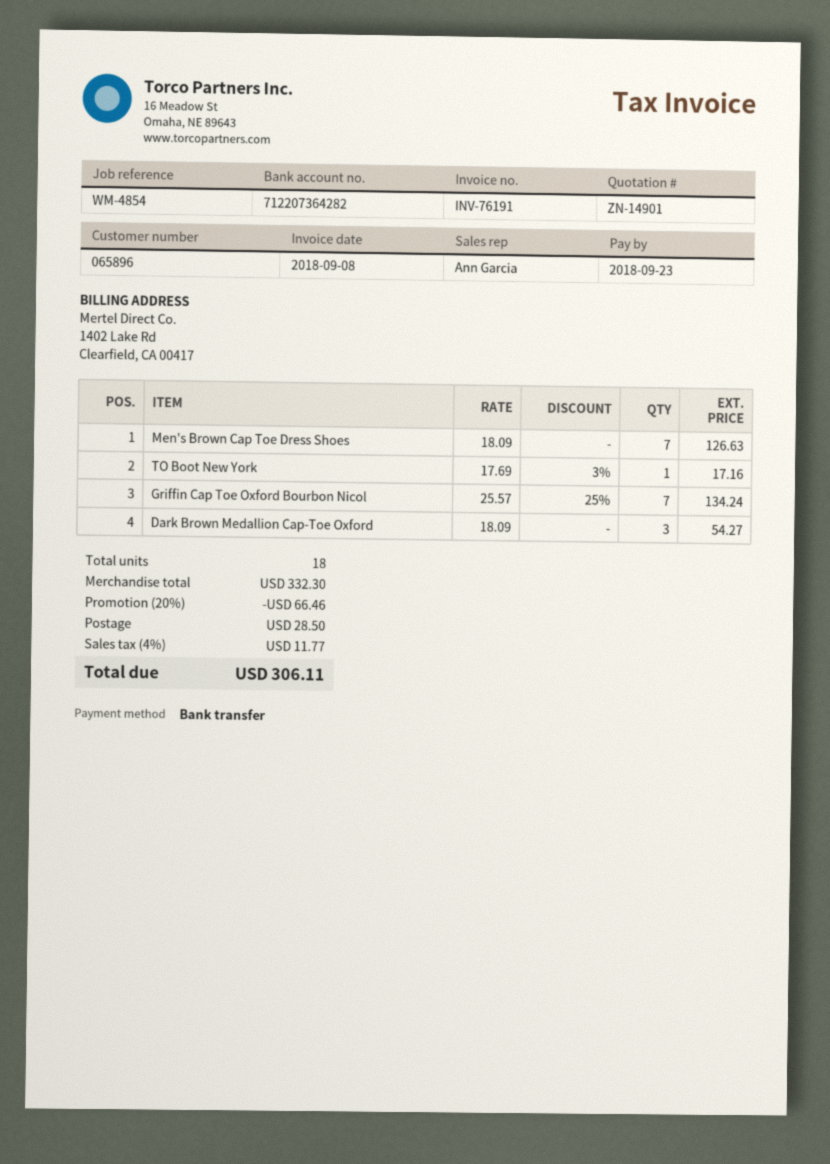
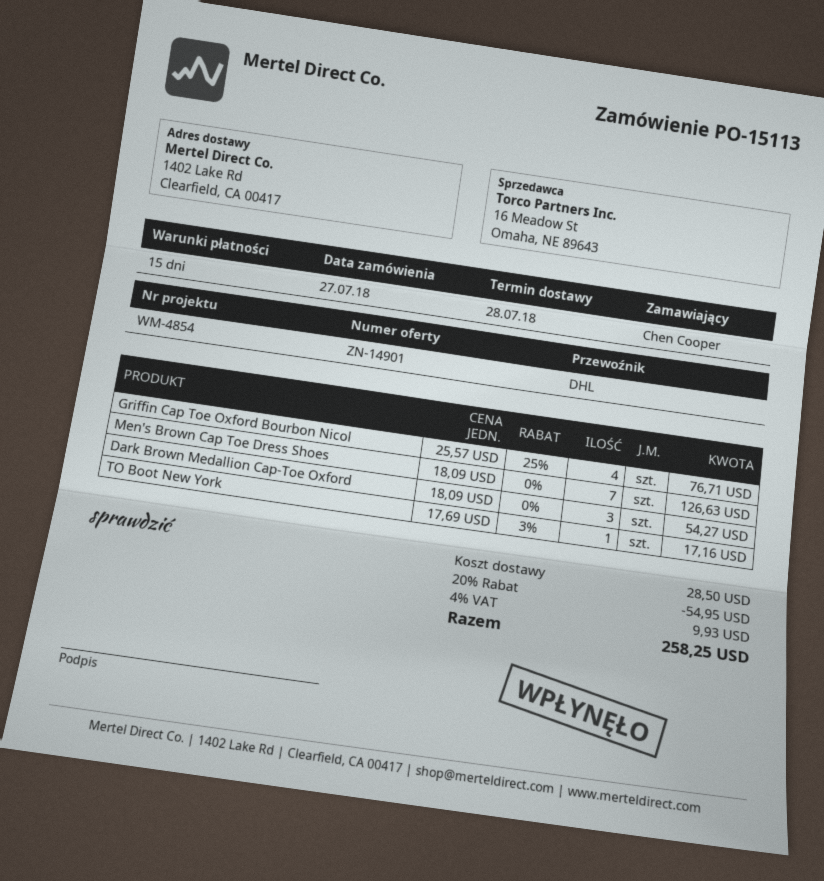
Griffin Cap Toe Oxford Bourbon Nicol: 7 x 25.57 - 25% = 134.24 -> 4 x 25.57 - 25% = 76.71
discount: 20% = 66.46 -> 20% = 54.95
tax: 4% = 11.77 -> 4% = 9.93
total: 306.11 -> 258.25

